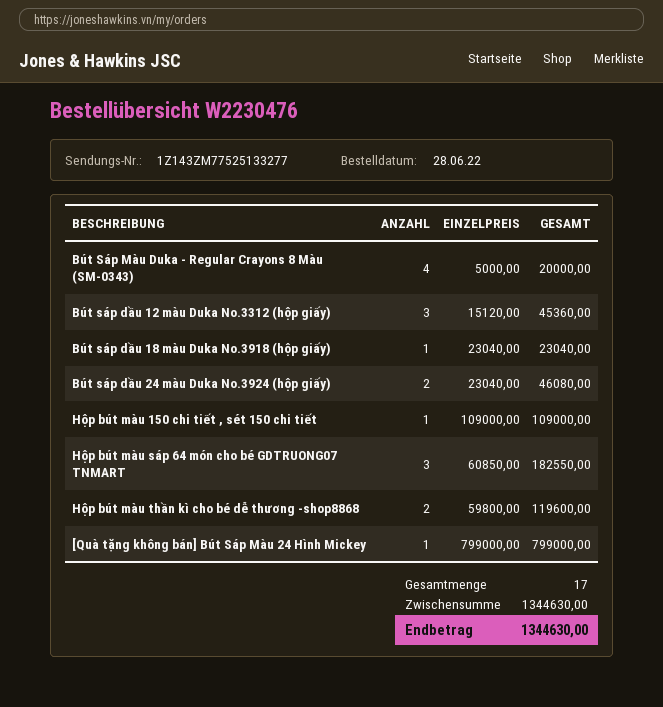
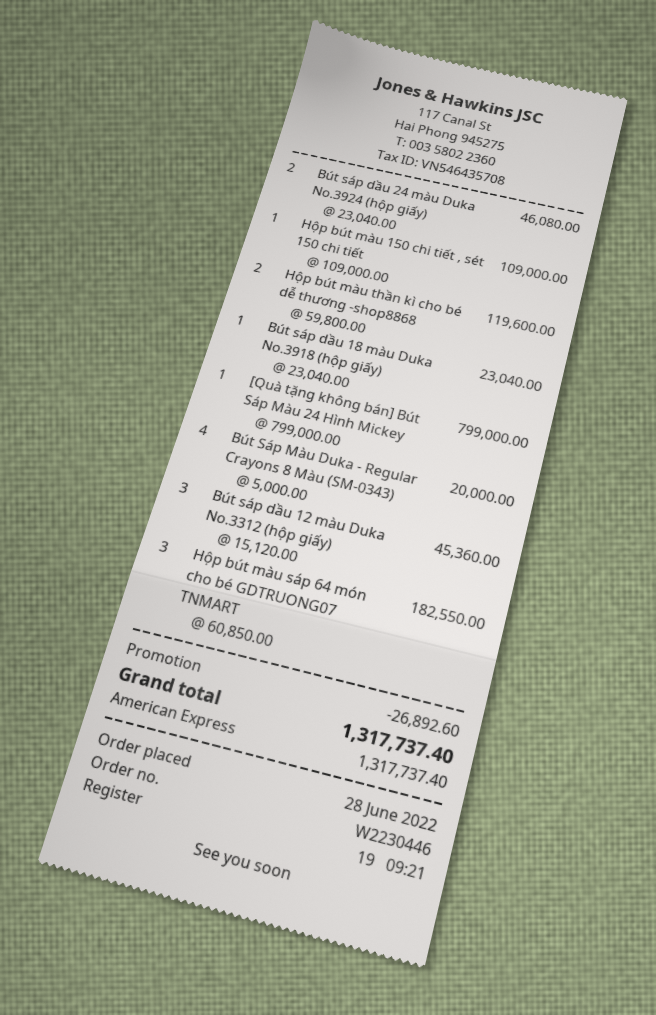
order number: W2230476 -> W2230446
discount: none -> 26892.60
total: 1344630.00 -> 1317737.40

